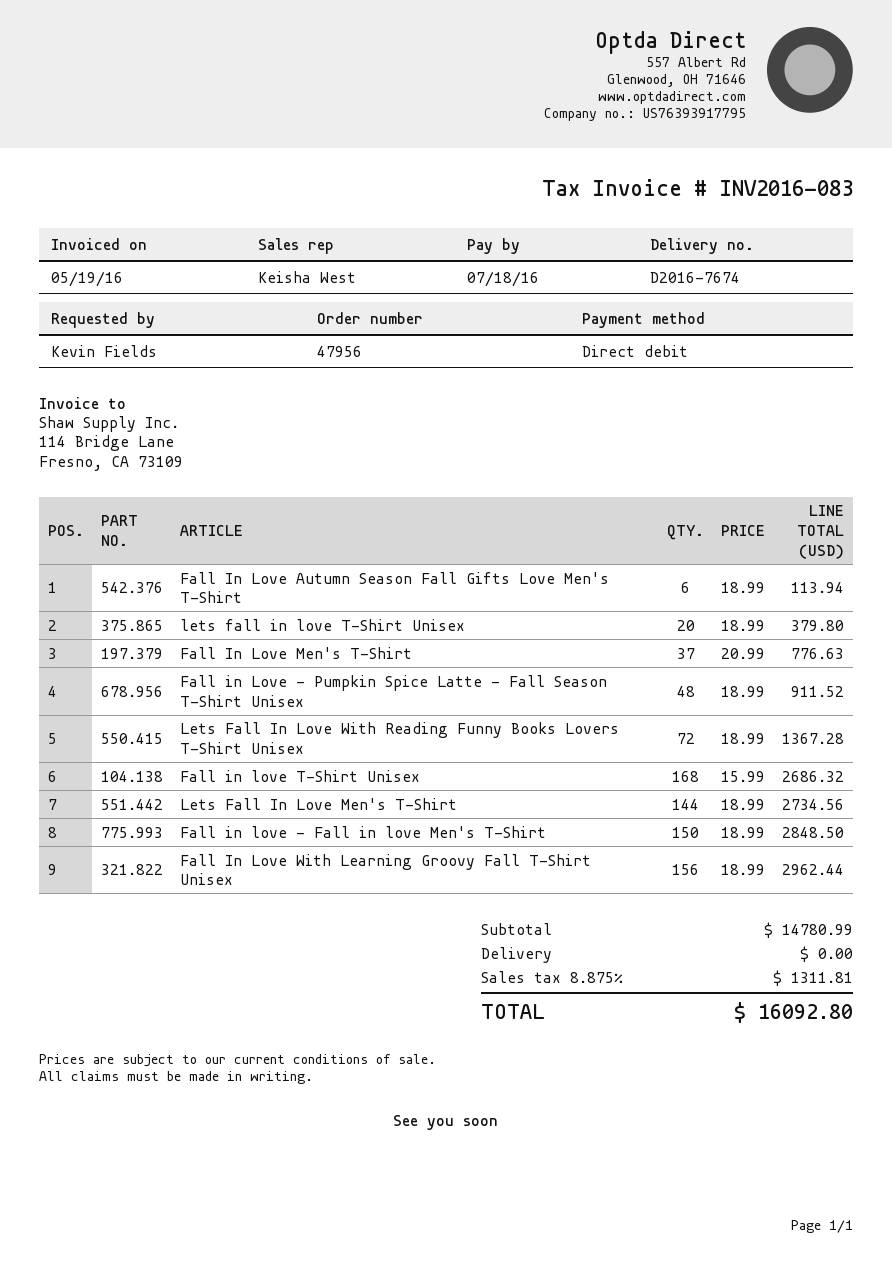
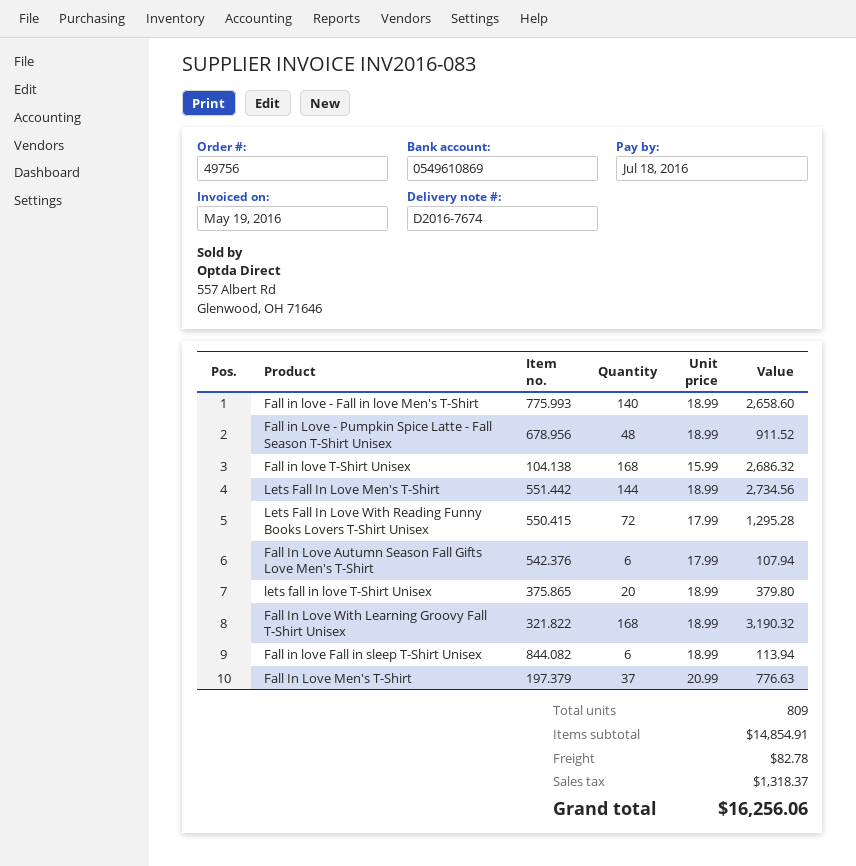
order number: 47956 -> 49756
Fall In Love Autumn Season Fall Gifts Love Men's T-Shirt: 6 x 18.99 = 113.94 -> 6 x 17.99 = 107.94
Lets Fall In Love With Reading Funny Books Lovers T-Shirt Unisex: 72 x 18.99 = 1367.28 -> 72 x 17.99 = 1295.28
Fall in love - Fall in love Men's T-Shirt: 150 x 18.99 = 2848.50 -> 140 x 18.99 = 2658.60
Fall In Love With Learning Groovy Fall T-Shirt Unisex: 156 x 18.99 = 2962.44 -> 168 x 18.99 = 3190.32
Fall in love Fall in sleep T-Shirt Unisex: none -> 6 x 18.99 = 113.94
subtotal: 14780.99 -> 14854.91
shipping: 0.00 -> 82.78
tax: 1311.81 -> 1318.37
total: 16092.80 -> 16256.06

